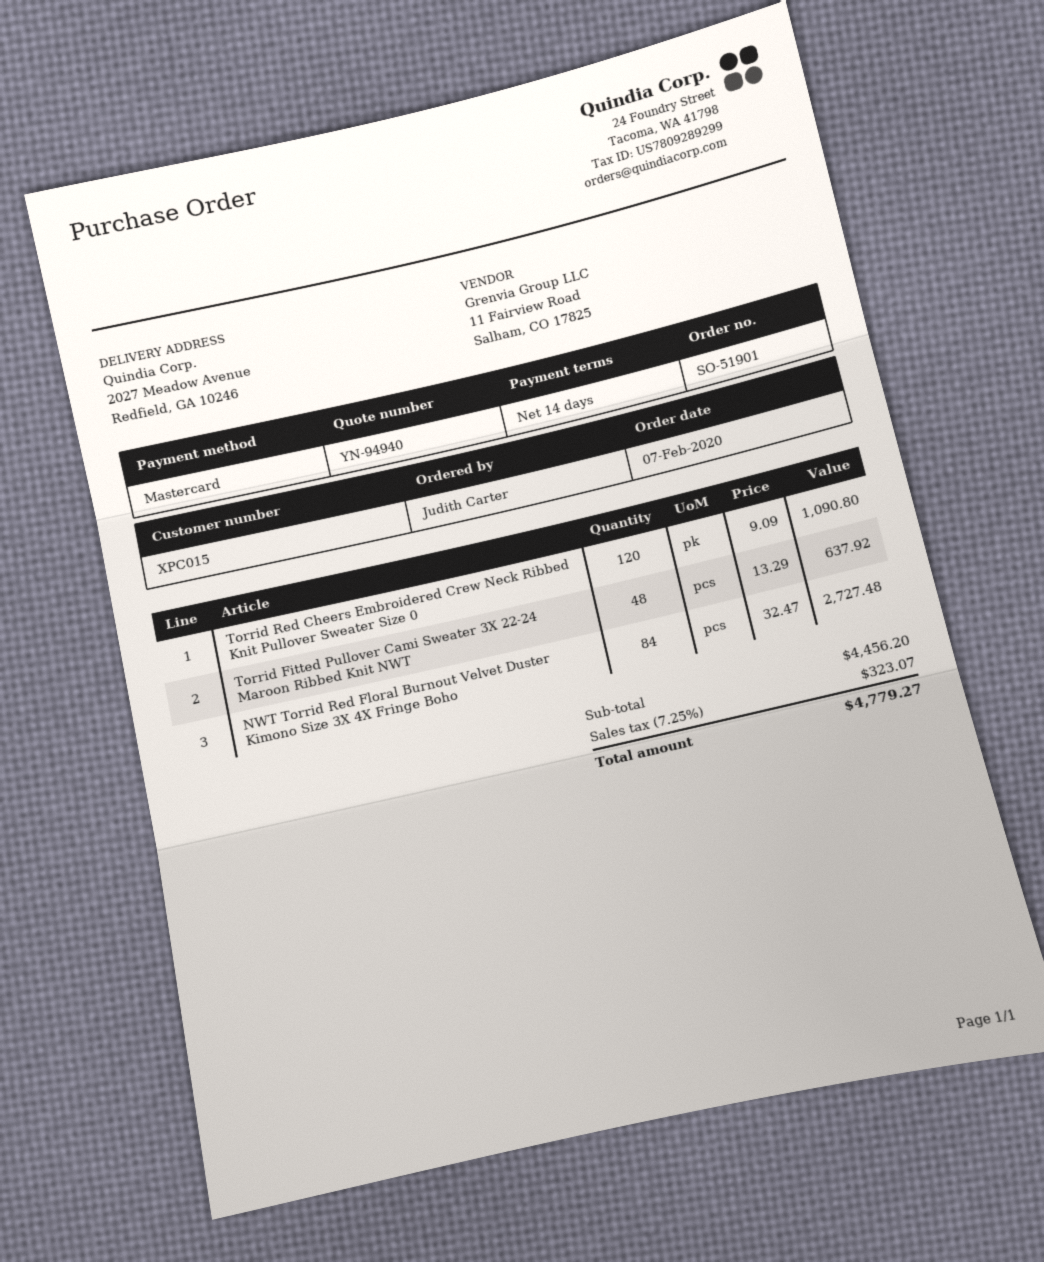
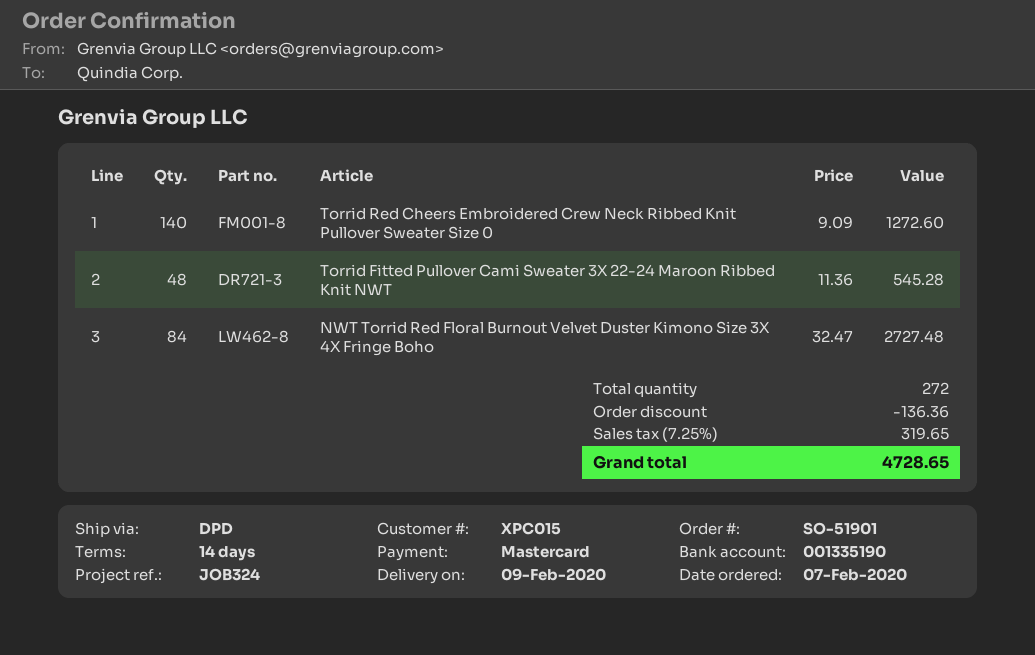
Torrid Red Cheers Embroidered Crew Neck Ribbed Knit Pullover Sweater Size 0: 120 x 9.09 = 1090.80 -> 140 x 9.09 = 1272.60
Torrid Fitted Pullover Cami Sweater 3X 22-24 Maroon Ribbed Knit NWT: 48 x 13.29 = 637.92 -> 48 x 11.36 = 545.28
discount: none -> 136.36
tax: 7.25% = 323.07 -> 7.25% = 319.65
total: 4779.27 -> 4728.65

